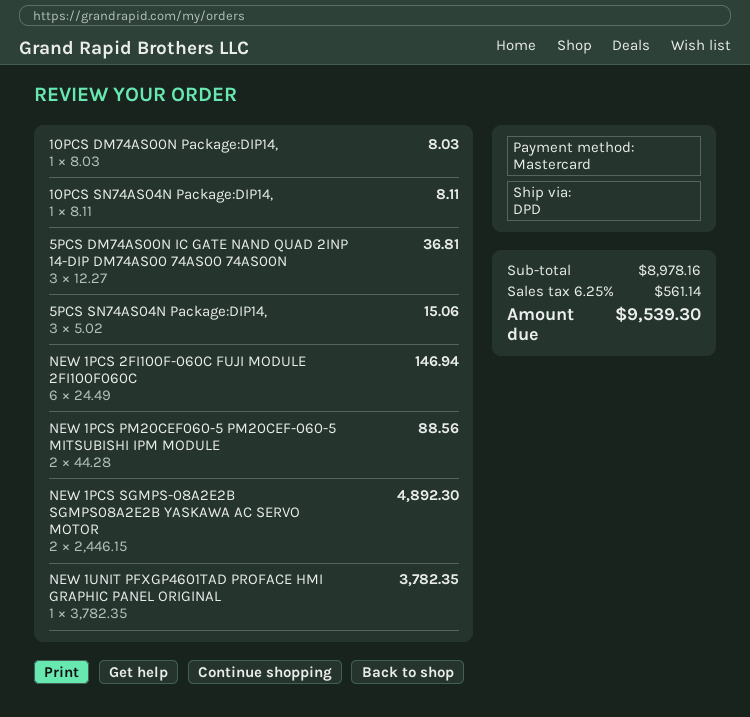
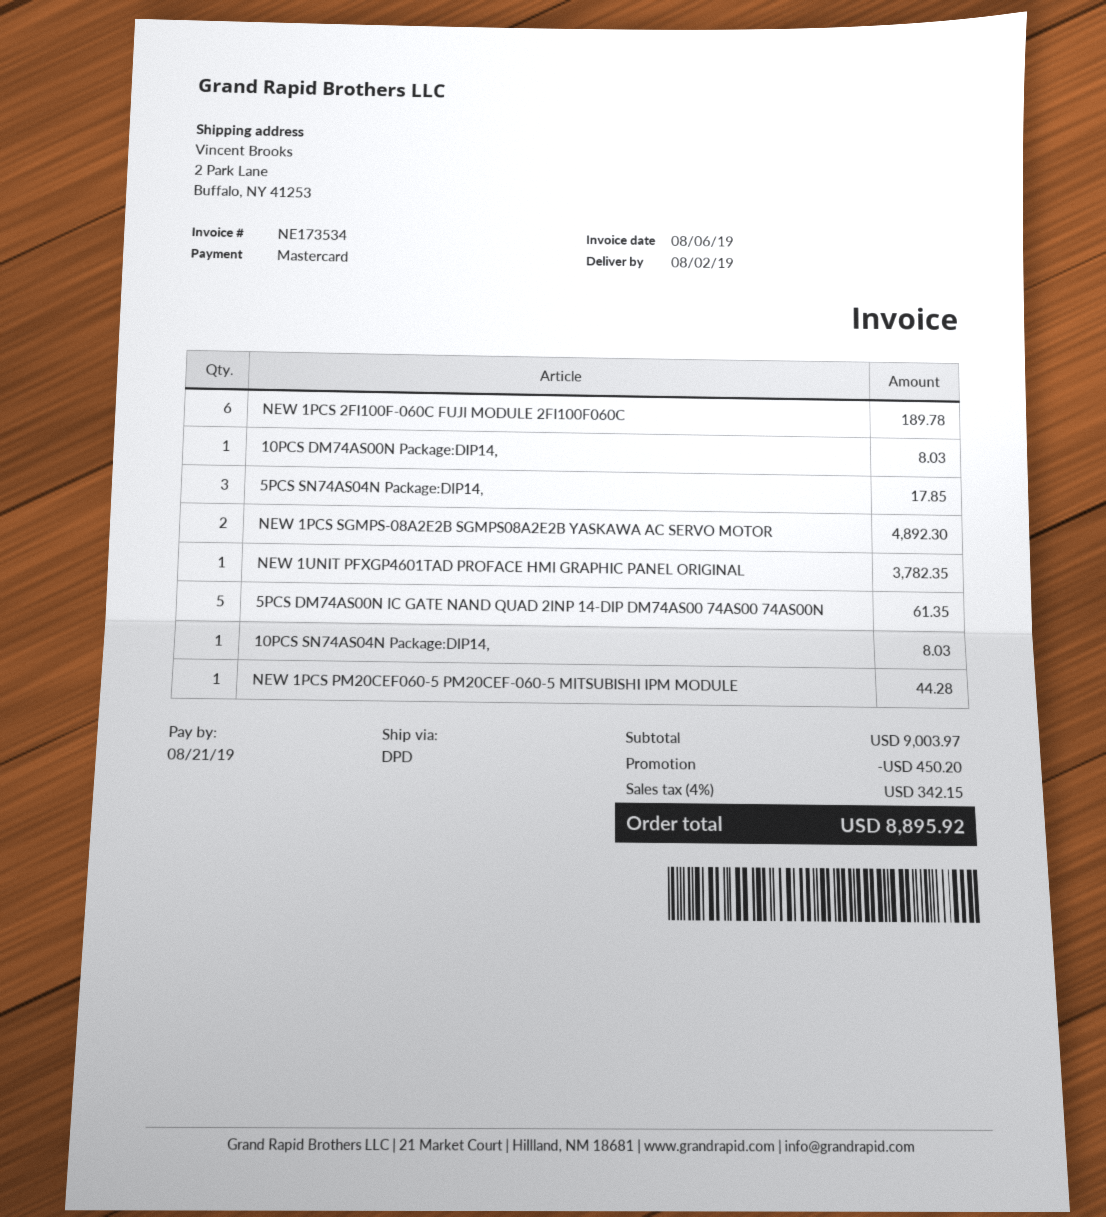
10PCS SN74AS04N Package:DIP14,: 1 for 8.11 -> 1 for 8.03
5PCS DM74AS00N IC GATE NAND QUAD 2INP 14-DIP DM74AS00 74AS00 74AS00N: 3 for 36.81 -> 5 for 61.35
5PCS SN74AS04N Package:DIP14,: 3 for 15.06 -> 3 for 17.85
NEW 1PCS 2FI100F-060C FUJI MODULE 2FI100F060C: 6 for 146.94 -> 6 for 189.78
NEW 1PCS PM20CEF060-5 PM20CEF-060-5 MITSUBISHI IPM MODULE: 2 for 88.56 -> 1 for 44.28
subtotal: 8978.16 -> 9003.97
discount: none -> 450.20
tax: 6.25% = 561.14 -> 4% = 342.15
total: 9539.30 -> 8895.92

